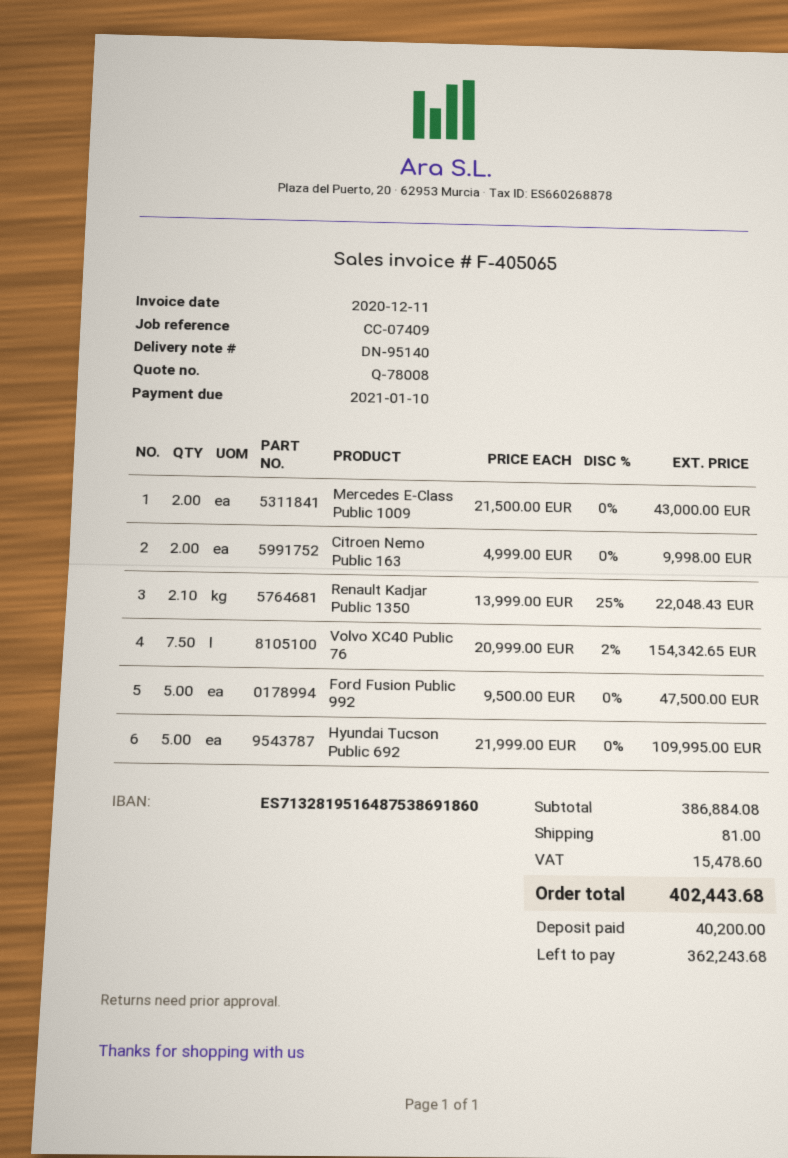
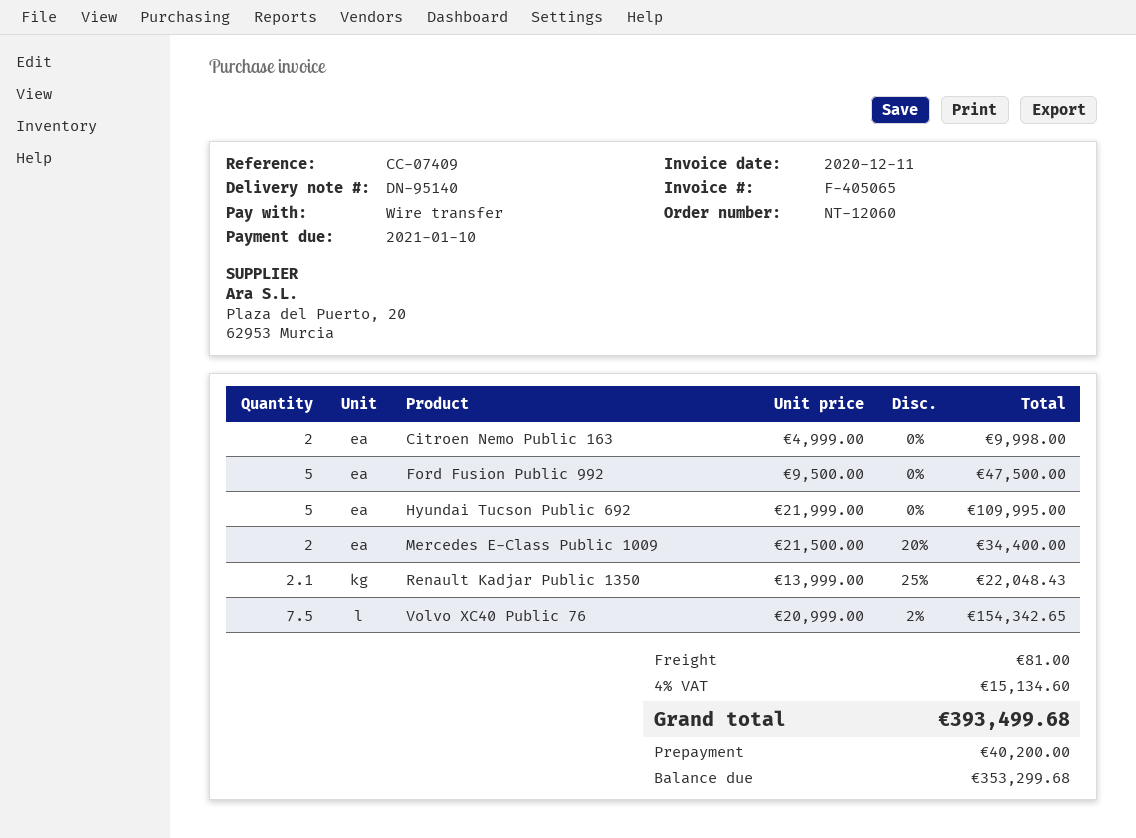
Mercedes E-Class Public 1009: 2 x 21500.00 = 43000.00 -> 2 x 21500.00 - 20% = 34400.00
tax: 15478.60 -> 15134.60
total: 402443.68 -> 393499.68
balance: 362243.68 -> 353299.68

